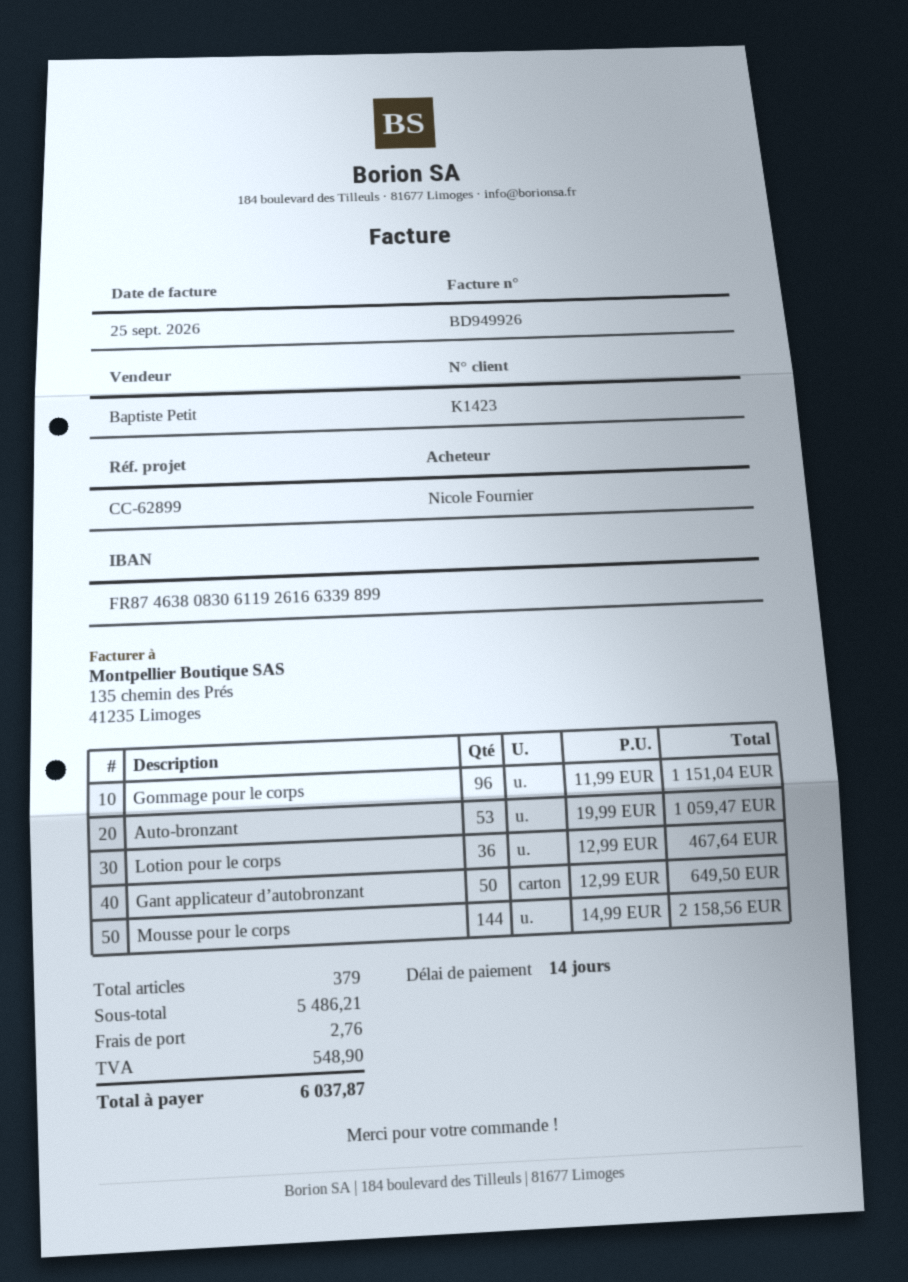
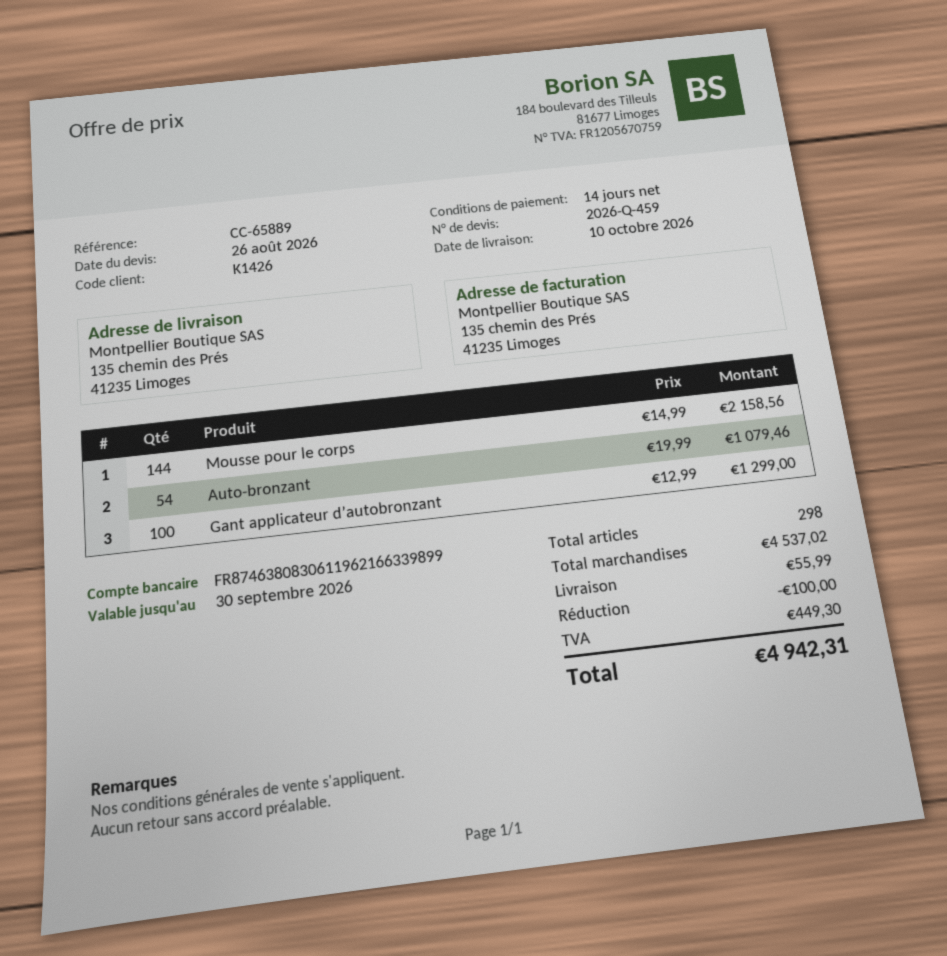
customer number: K1423 -> K1426
reference: CC-62899 -> CC-65889
bank account: FR8746380830611926166339899 -> FR8746380830611962166339899
Gommage pour le corps: 96 x 11.99 = 1151.04 -> none
Auto-bronzant: 53 x 19.99 = 1059.47 -> 54 x 19.99 = 1079.46
Lotion pour le corps: 36 x 12.99 = 467.64 -> none
Gant applicateur d’autobronzant: 50 x 12.99 = 649.50 -> 100 x 12.99 = 1299.00
total quantity: 379 -> 298
subtotal: 5486.21 -> 4537.02
discount: none -> 100.00
shipping: 2.76 -> 55.99
tax: 548.90 -> 449.30
total: 6037.87 -> 4942.31

